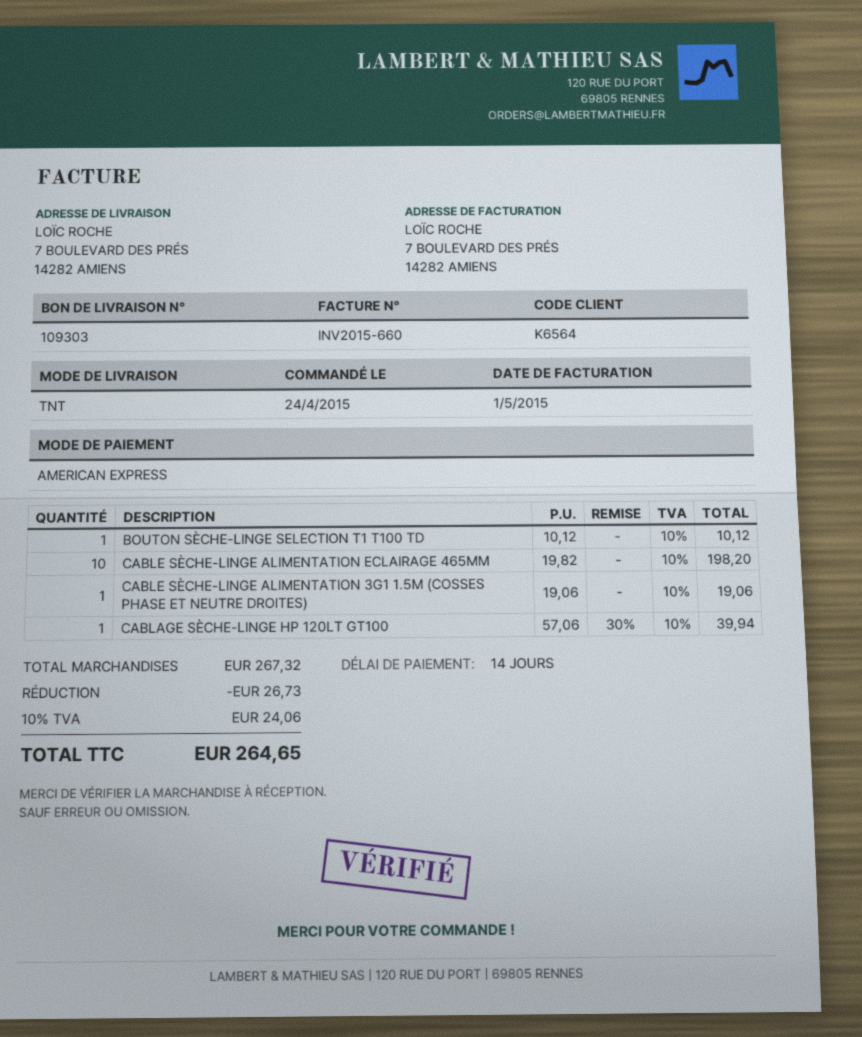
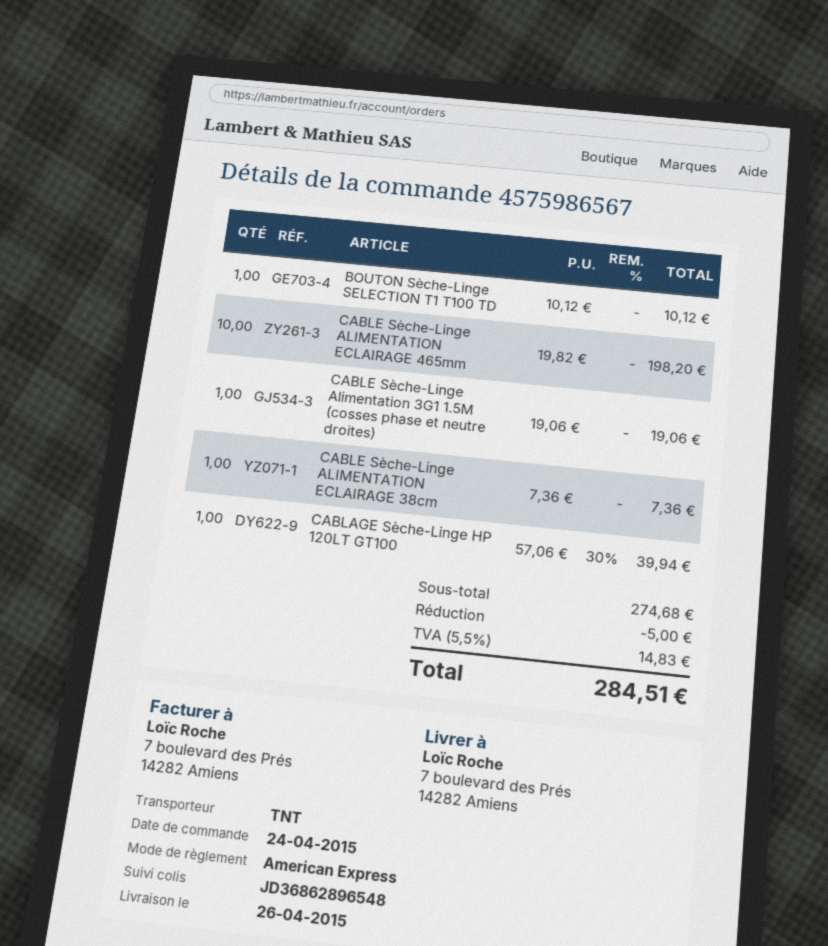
CABLE Sèche-Linge ALIMENTATION ECLAIRAGE 38cm: none -> 1 x 7.36 = 7.36
subtotal: 267.32 -> 274.68
discount: 26.73 -> 5.00
tax: 10% = 24.06 -> 5.5% = 14.83
total: 264.65 -> 284.51

